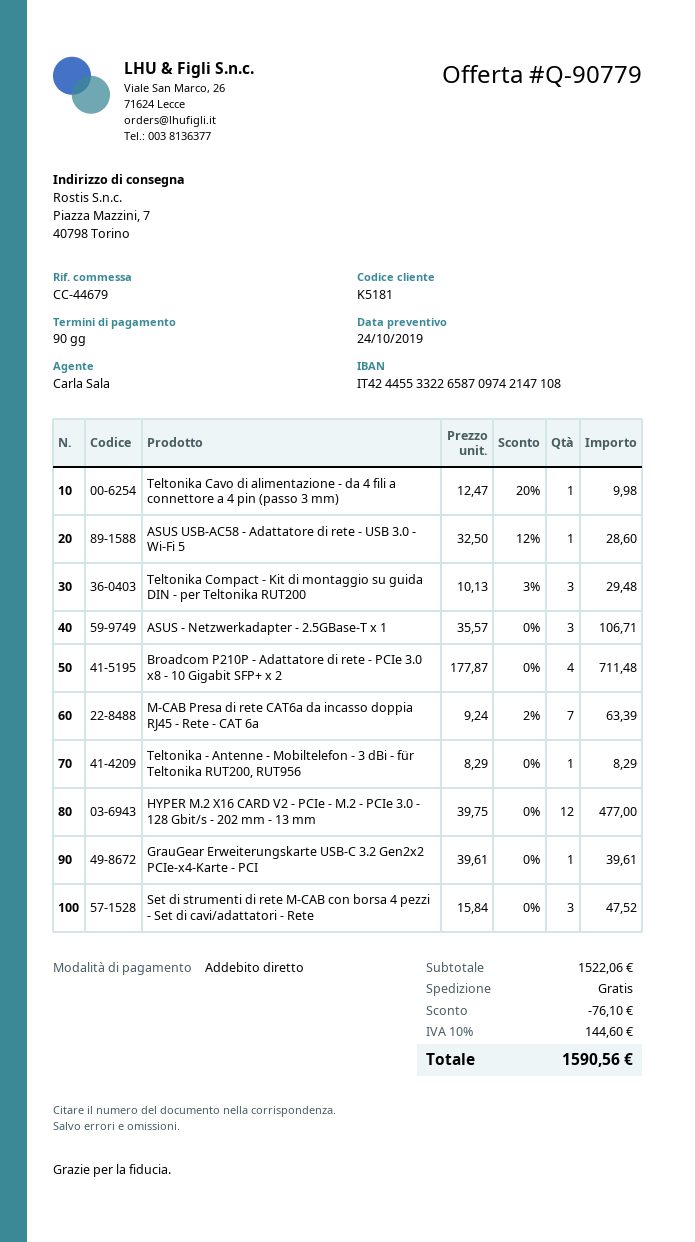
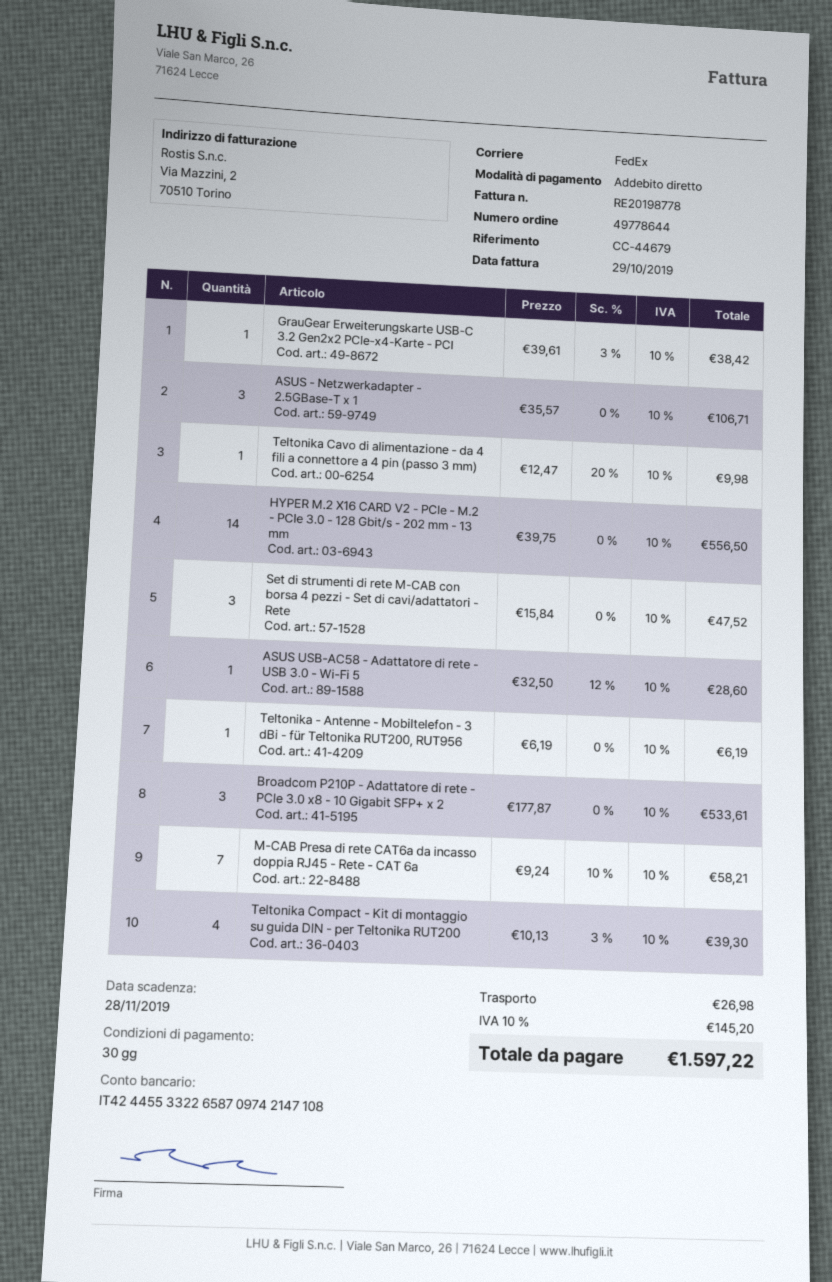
payment terms: 90 days -> 30 days
Teltonika Compact - Kit di montaggio su guida DIN - per Teltonika RUT200: 3 x 10.13 - 3% = 29.48 -> 4 x 10.13 - 3% = 39.30
Broadcom P210P - Adattatore di rete - PCIe 3.0 x8 - 10 Gigabit SFP+ x 2: 4 x 177.87 = 711.48 -> 3 x 177.87 = 533.61
M-CAB Presa di rete CAT6a da incasso doppia RJ45 - Rete - CAT 6a: 7 x 9.24 - 2% = 63.39 -> 7 x 9.24 - 10% = 58.21
Teltonika - Antenne - Mobiltelefon - 3 dBi - für Teltonika RUT200, RUT956: 1 x 8.29 = 8.29 -> 1 x 6.19 = 6.19
HYPER M.2 X16 CARD V2 - PCIe - M.2 - PCIe 3.0 - 128 Gbit/s - 202 mm - 13 mm: 12 x 39.75 = 477.00 -> 14 x 39.75 = 556.50
GrauGear Erweiterungskarte USB-C 3.2 Gen2x2 PCIe-x4-Karte - PCI: 1 x 39.61 = 39.61 -> 1 x 39.61 - 3% = 38.42
discount: 76.10 -> none
shipping: 0.00 -> 26.98
tax: 10% = 144.60 -> 10% = 145.20
total: 1590.56 -> 1597.22

